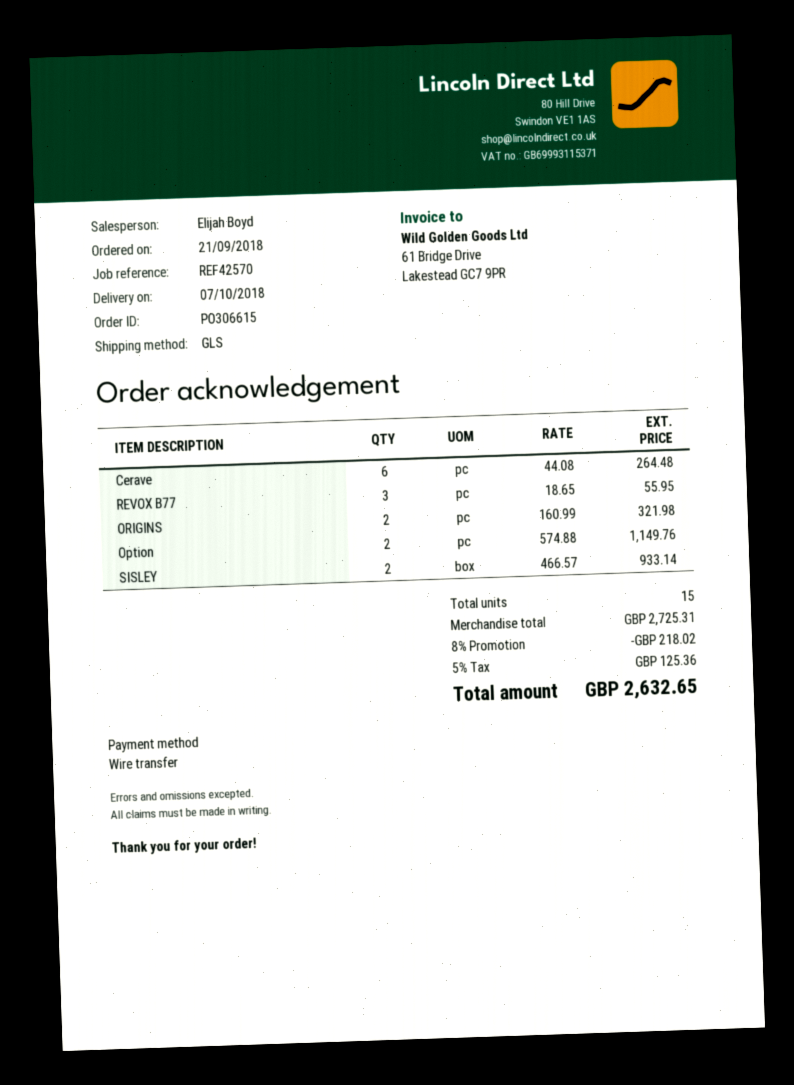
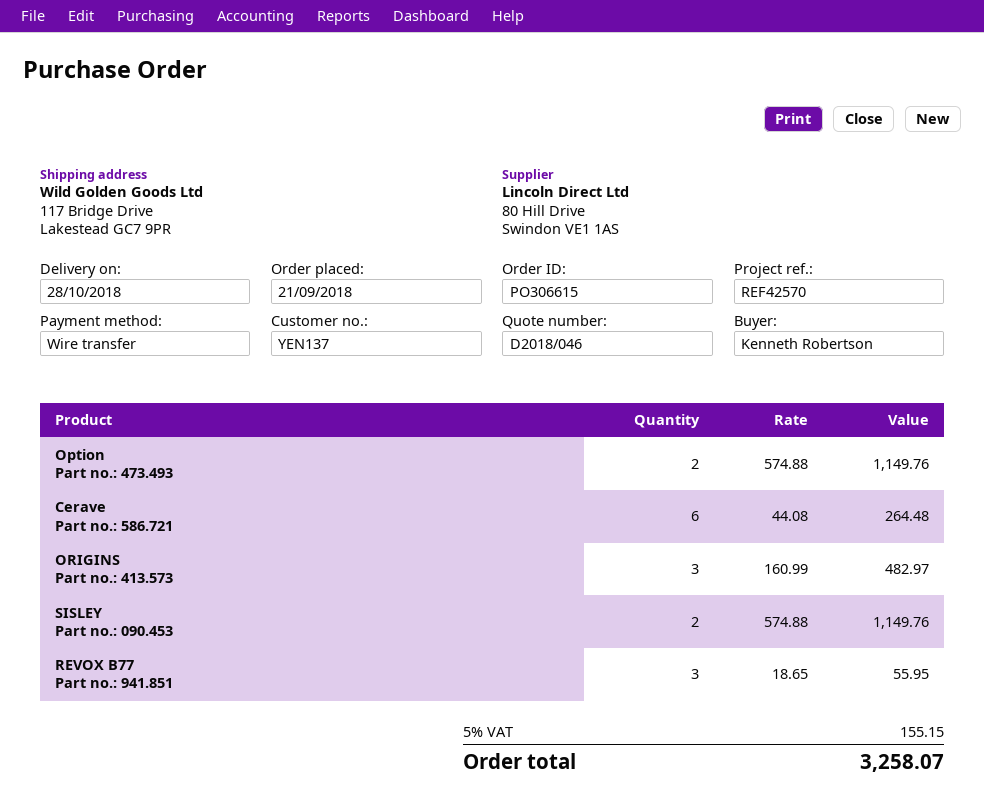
delivery date: 2018-10-07 -> 2018-10-28
ORIGINS: 2 x 160.99 = 321.98 -> 3 x 160.99 = 482.97
SISLEY: 2 x 466.57 = 933.14 -> 2 x 574.88 = 1149.76
discount: 8% = 218.02 -> none
tax: 5% = 125.36 -> 5% = 155.15
total: 2632.65 -> 3258.07

